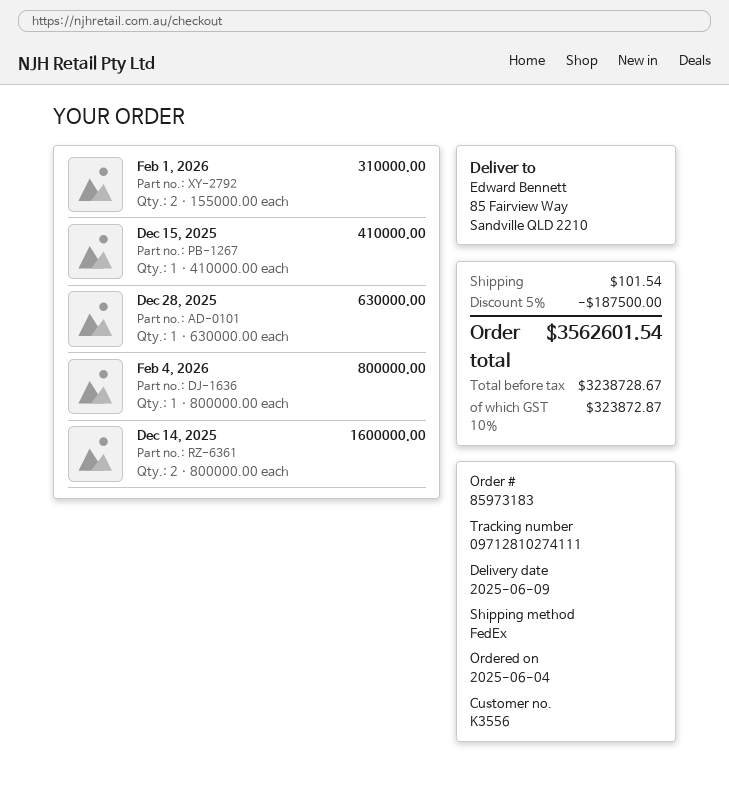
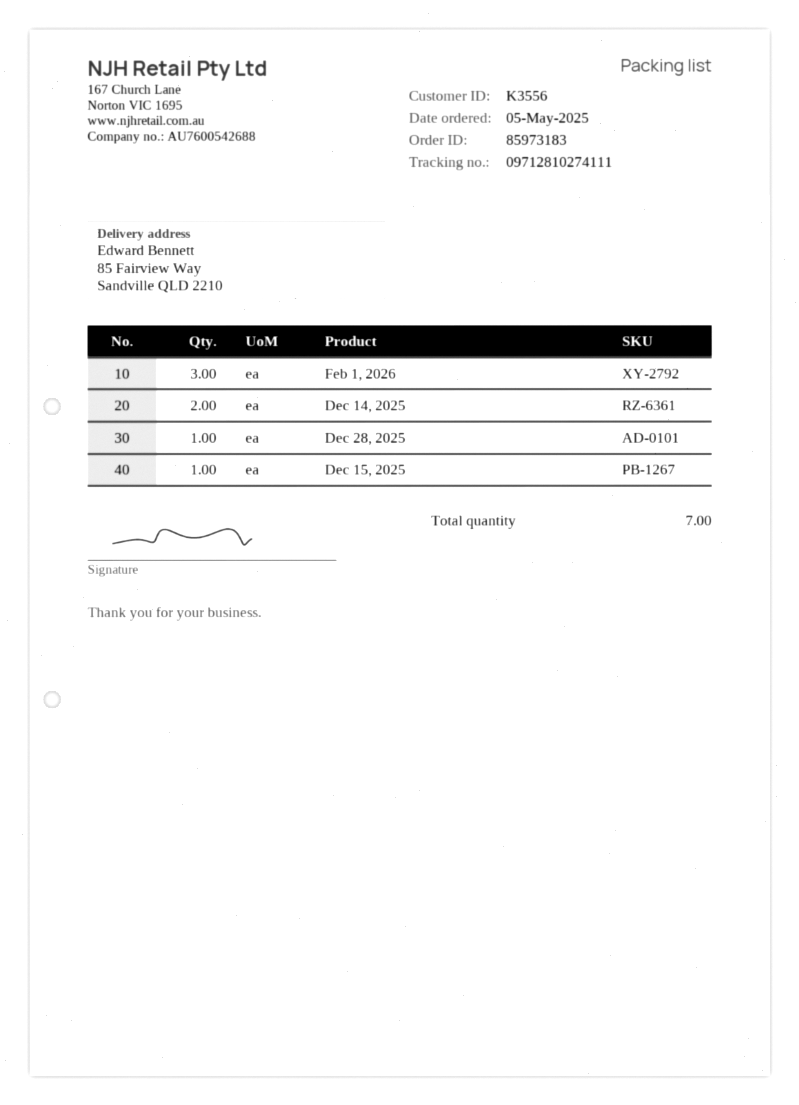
order date: 2025-06-04 -> 2025-05-05
Feb 1, 2026: 2 -> 3
Feb 4, 2026: 1 -> none

